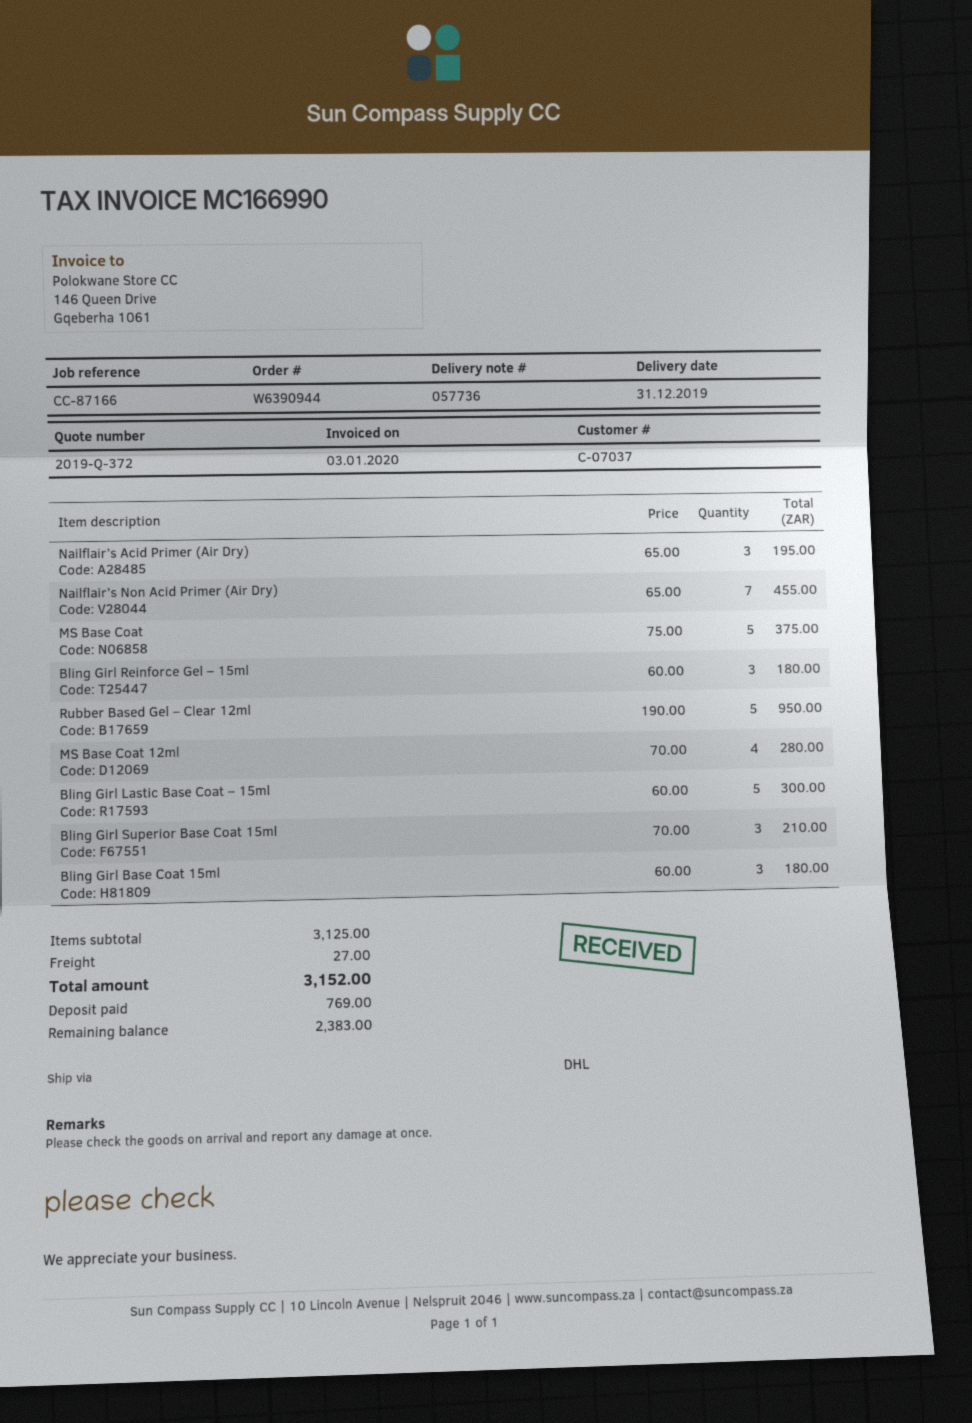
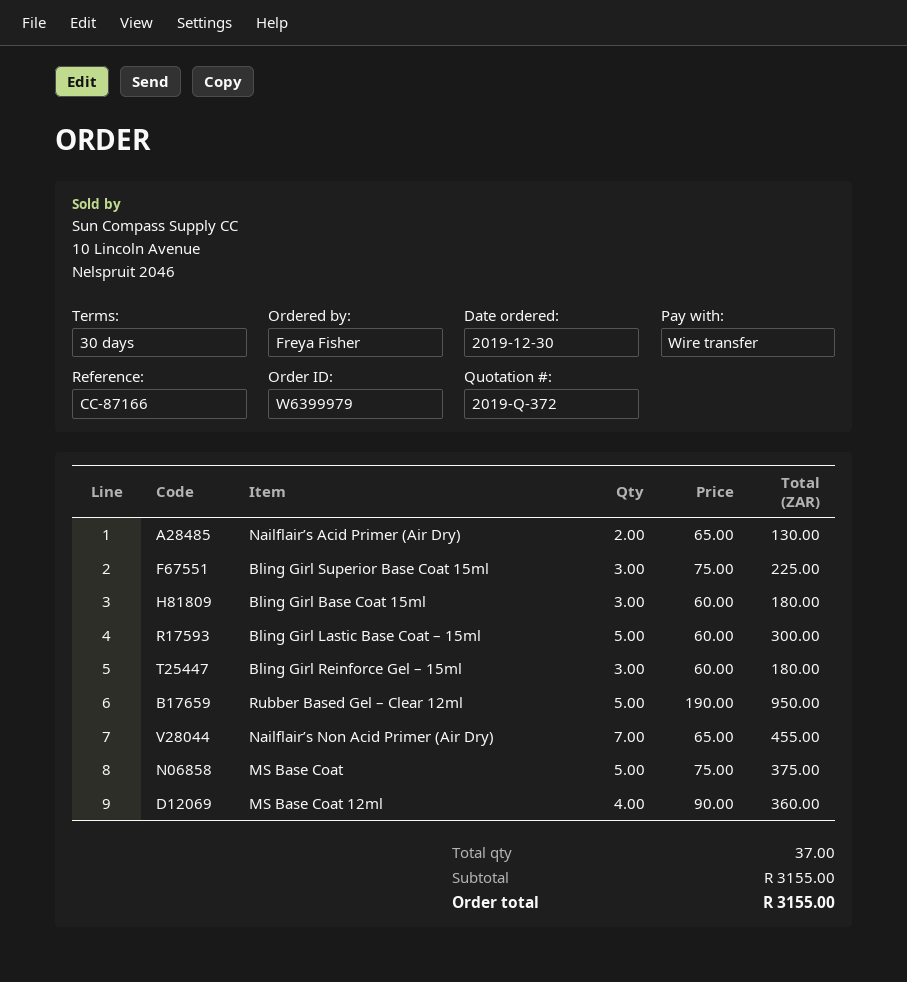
order number: W6390944 -> W6399979
Nailflair’s Acid Primer (Air Dry): 3 x 65.00 = 195.00 -> 2 x 65.00 = 130.00
MS Base Coat 12ml: 4 x 70.00 = 280.00 -> 4 x 90.00 = 360.00
Bling Girl Superior Base Coat 15ml: 3 x 70.00 = 210.00 -> 3 x 75.00 = 225.00
subtotal: 3125.00 -> 3155.00
shipping: 27.00 -> none
total: 3152.00 -> 3155.00

